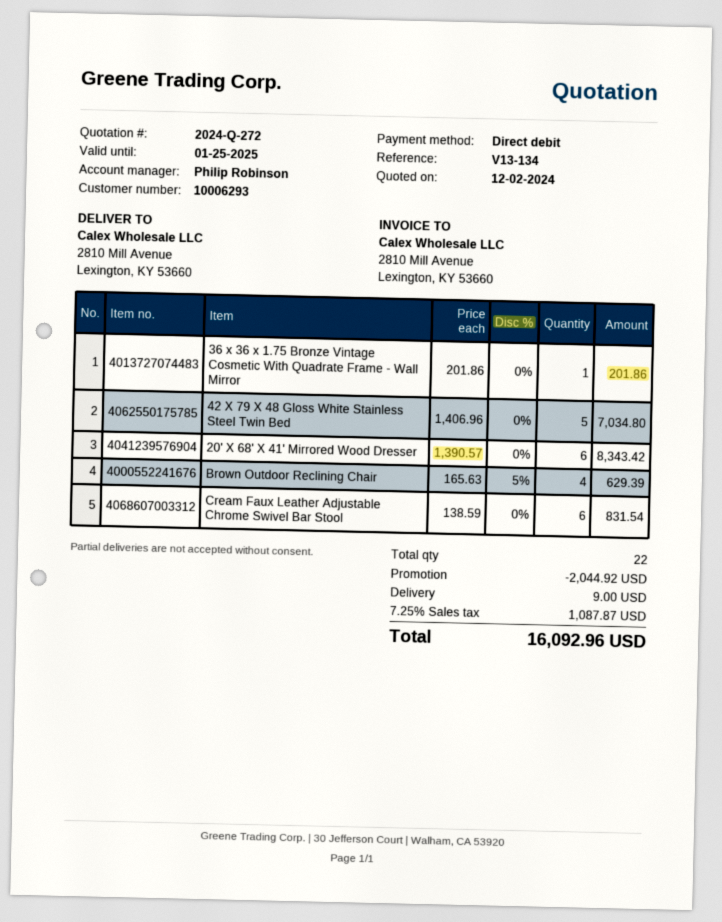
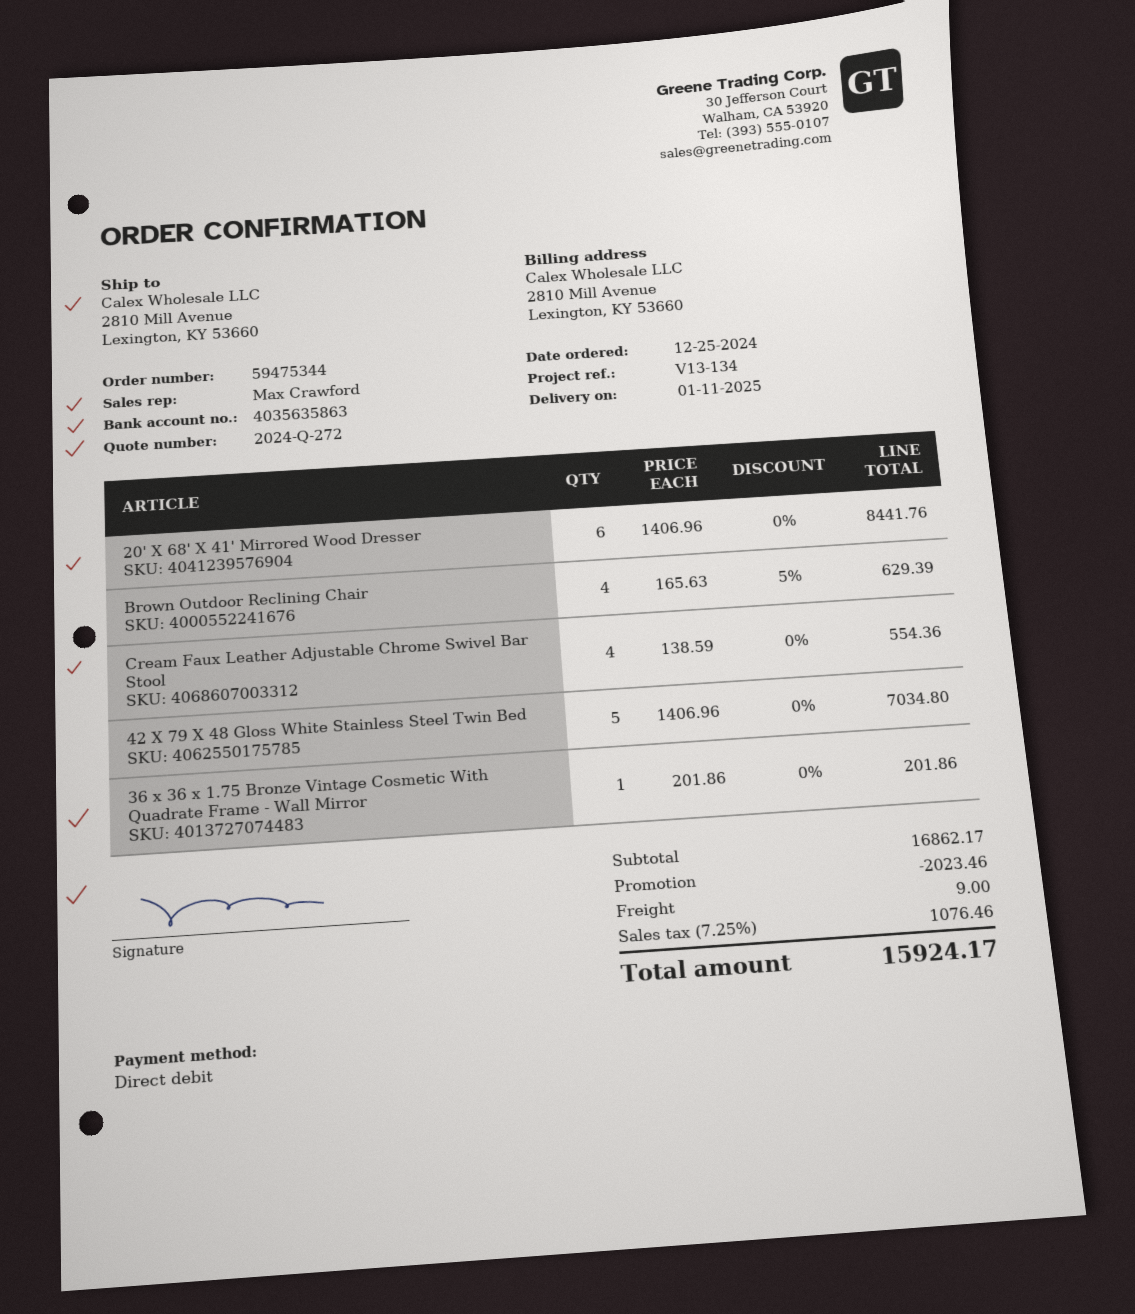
sales rep: Philip Robinson -> Max Crawford
20' X 68' X 41' Mirrored Wood Dresser: 6 x 1390.57 = 8343.42 -> 6 x 1406.96 = 8441.76
Cream Faux Leather Adjustable Chrome Swivel Bar Stool: 6 x 138.59 = 831.54 -> 4 x 138.59 = 554.36
discount: 2044.92 -> 2023.46
tax: 7.25% = 1087.87 -> 7.25% = 1076.46
total: 16092.96 -> 15924.17

